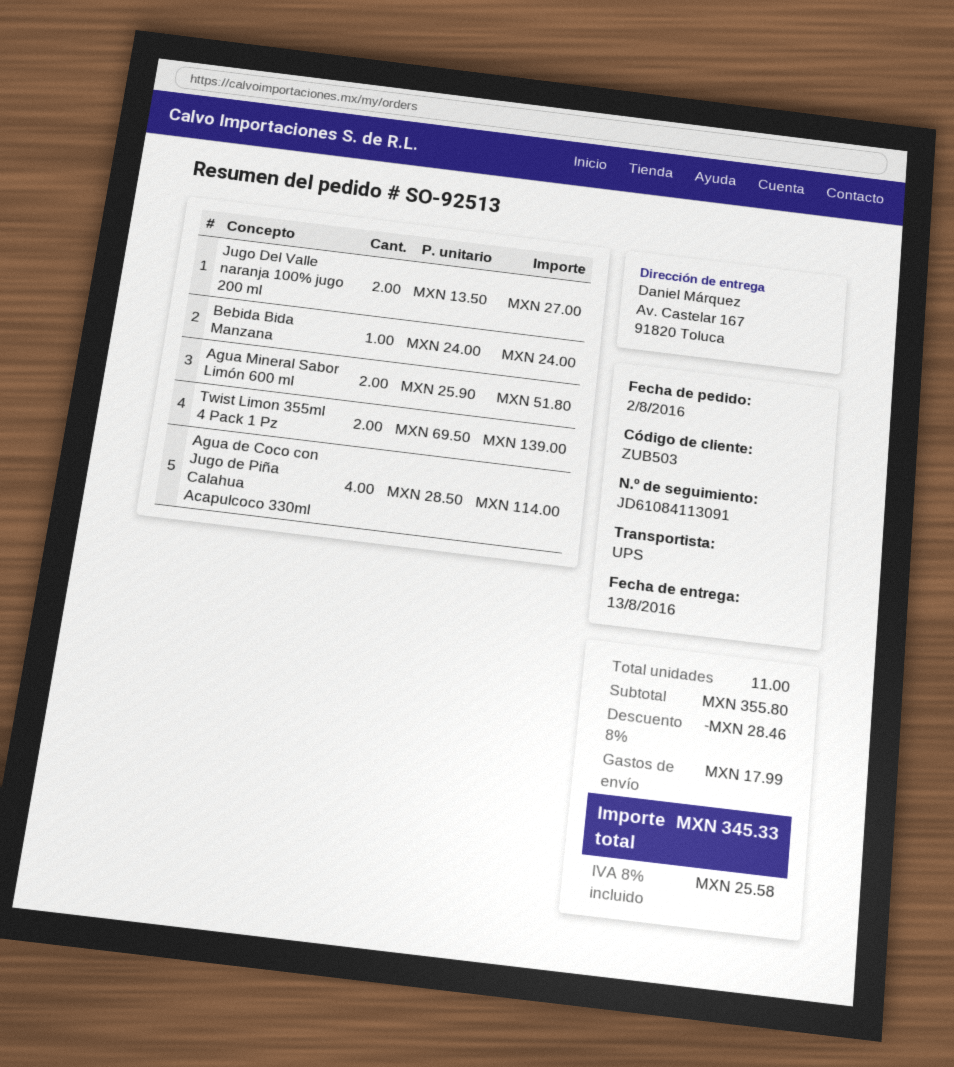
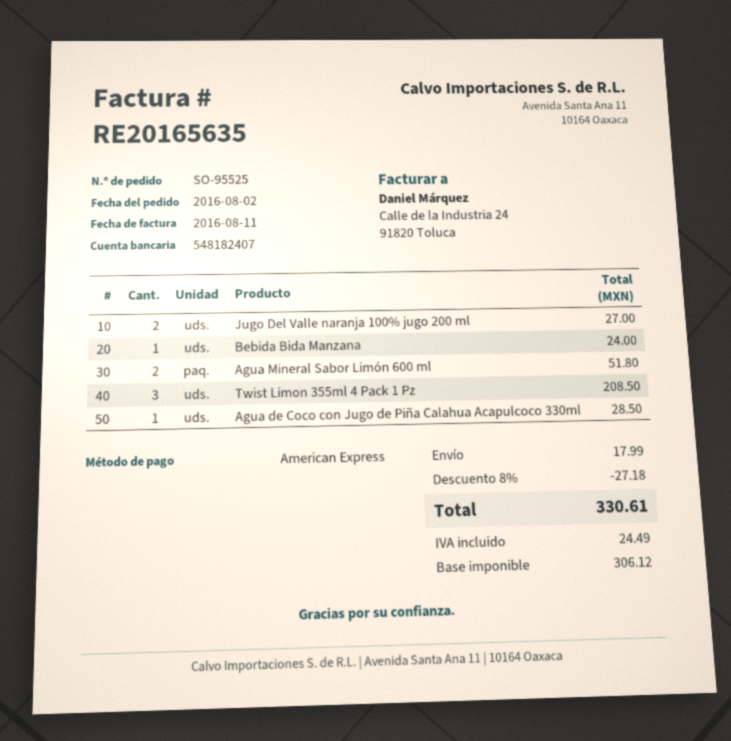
order number: SO-92513 -> SO-95525
Twist Limon 355ml 4 Pack 1 Pz: 2 for 139.00 -> 3 for 208.50
Agua de Coco con Jugo de Piña Calahua Acapulcoco 330ml: 4 for 114.00 -> 1 for 28.50
discount: 8% = 28.46 -> 8% = 27.18
tax: 25.58 -> 24.49
total: 345.33 -> 330.61

